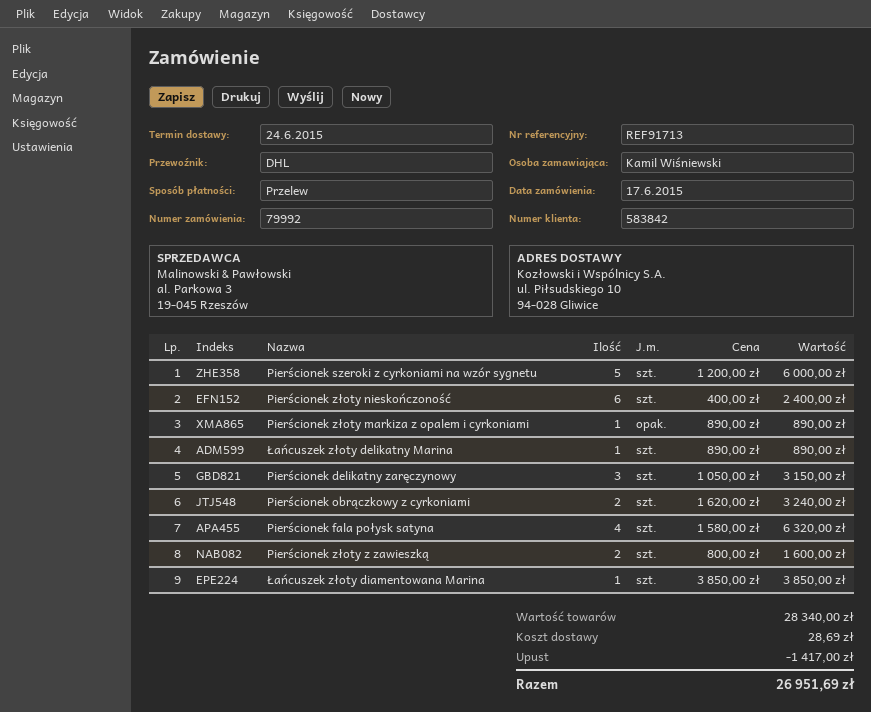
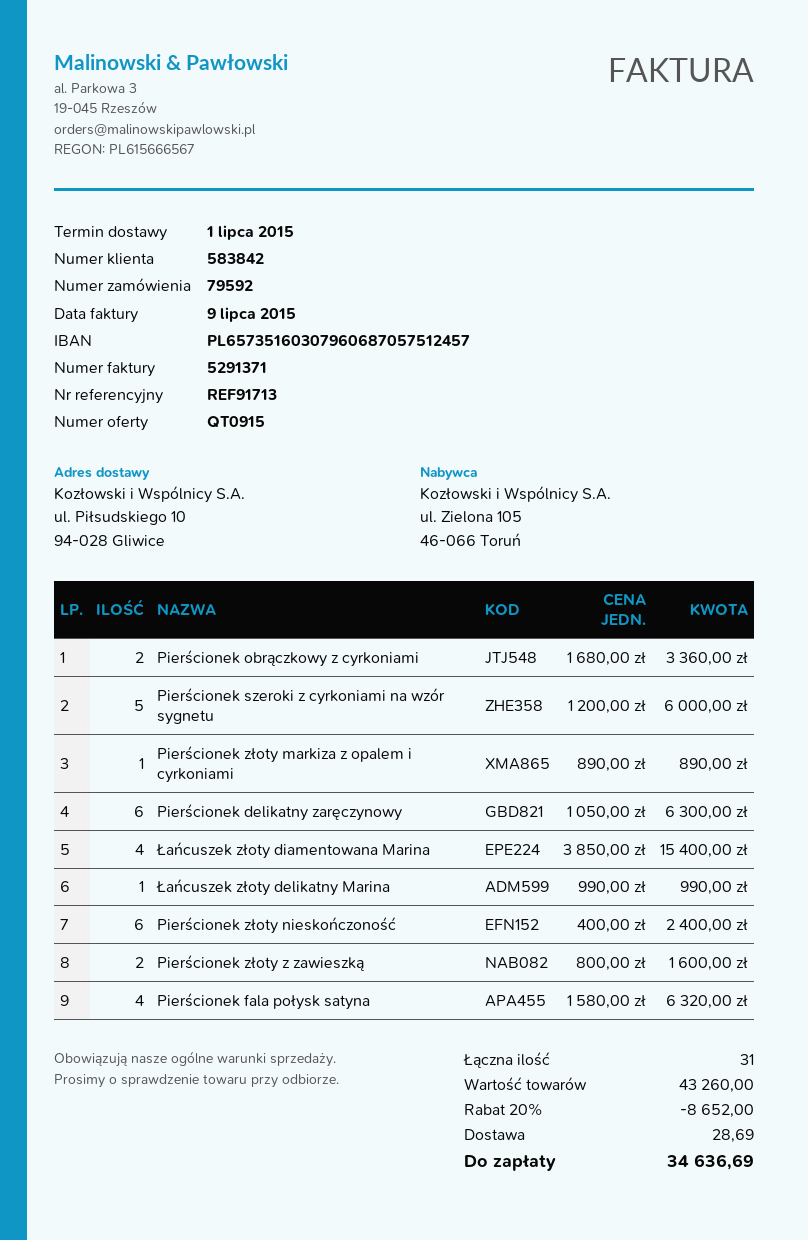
order number: 79992 -> 79592
delivery date: 2015-06-24 -> 2015-07-01
Łańcuszek złoty delikatny Marina: 1 x 890.00 = 890.00 -> 1 x 990.00 = 990.00
Pierścionek delikatny zaręczynowy: 3 x 1050.00 = 3150.00 -> 6 x 1050.00 = 6300.00
Pierścionek obrączkowy z cyrkoniami: 2 x 1620.00 = 3240.00 -> 2 x 1680.00 = 3360.00
Łańcuszek złoty diamentowana Marina: 1 x 3850.00 = 3850.00 -> 4 x 3850.00 = 15400.00
subtotal: 28340.00 -> 43260.00
discount: 1417.00 -> 8652.00
total: 26951.69 -> 34636.69

